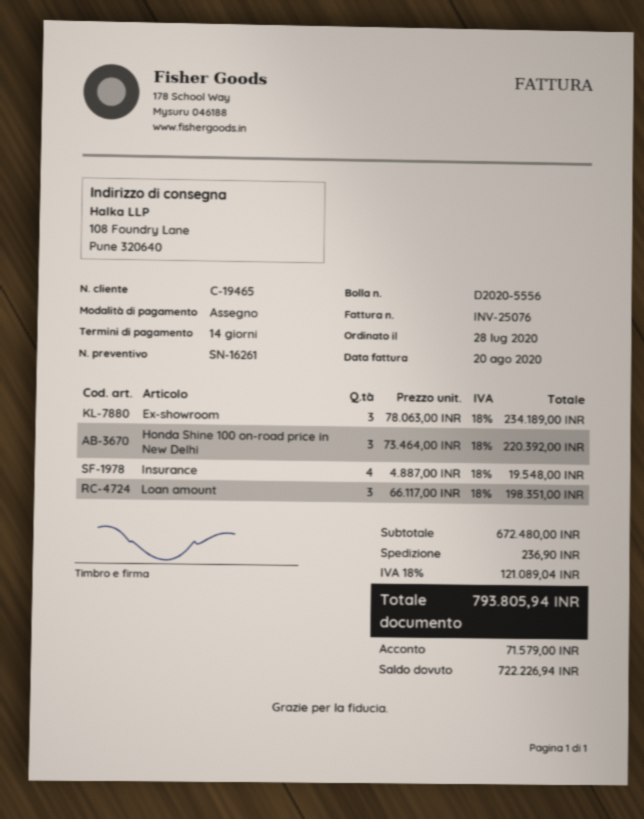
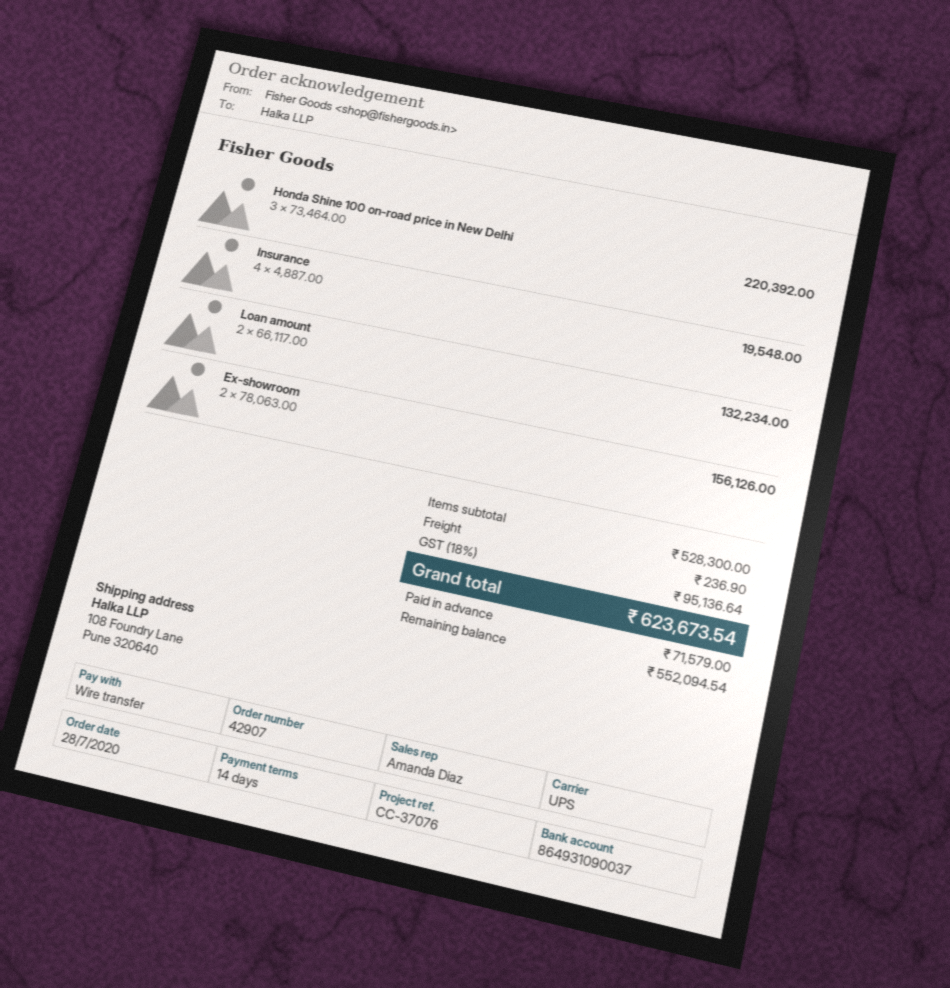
payment method: cheque -> bank transfer
Ex-showroom: 3 x 78063.00 = 234189.00 -> 2 x 78063.00 = 156126.00
Loan amount: 3 x 66117.00 = 198351.00 -> 2 x 66117.00 = 132234.00
subtotal: 672480.00 -> 528300.00
tax: 18% = 121089.04 -> 18% = 95136.64
total: 793805.94 -> 623673.54
balance: 722226.94 -> 552094.54

